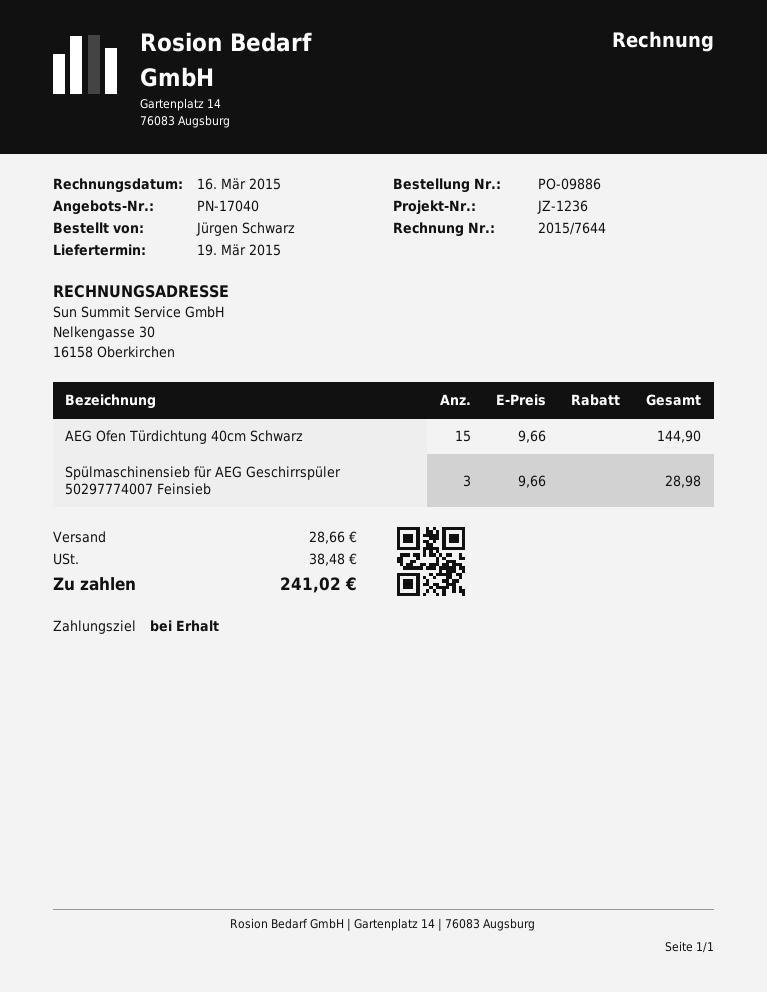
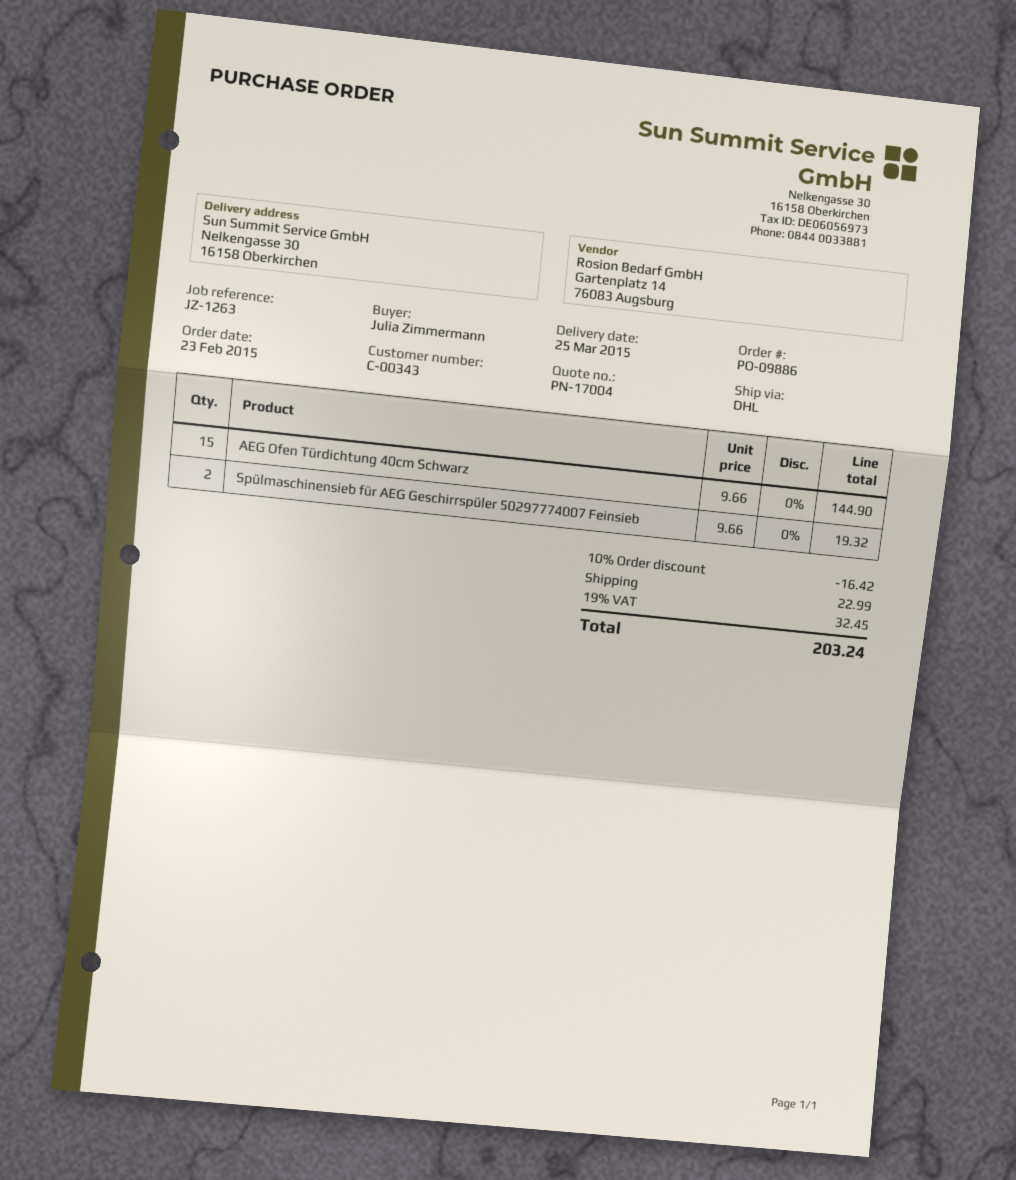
quote number: PN-17040 -> PN-17004
delivery date: 2015-03-19 -> 2015-03-25
reference: JZ-1236 -> JZ-1263
ordered by: Jürgen Schwarz -> Julia Zimmermann
Spülmaschinensieb für AEG Geschirrspüler 50297774007 Feinsieb: 3 x 9.66 = 28.98 -> 2 x 9.66 = 19.32
discount: none -> 10% = 16.42
shipping: 28.66 -> 22.99
tax: 38.48 -> 32.45
total: 241.02 -> 203.24

